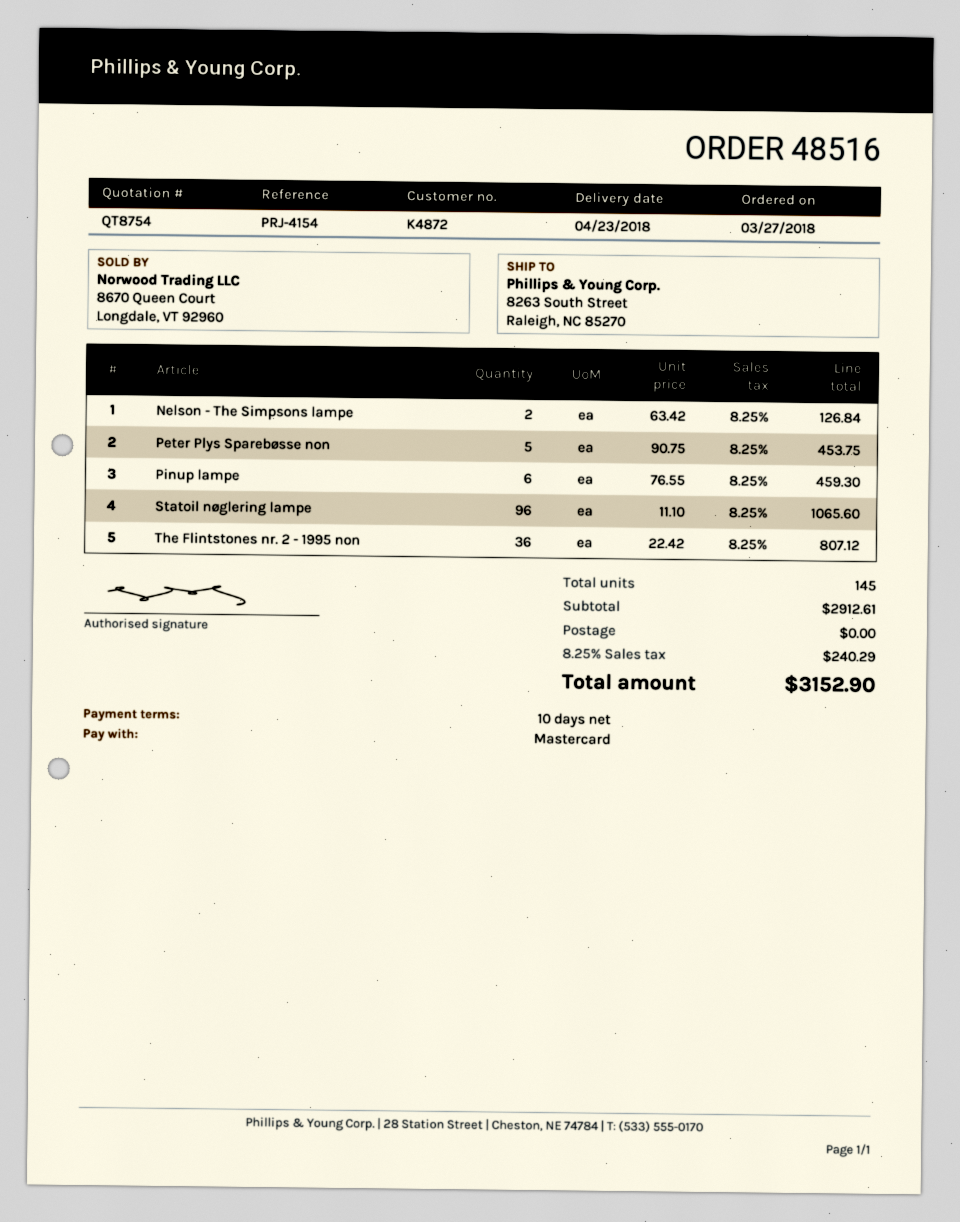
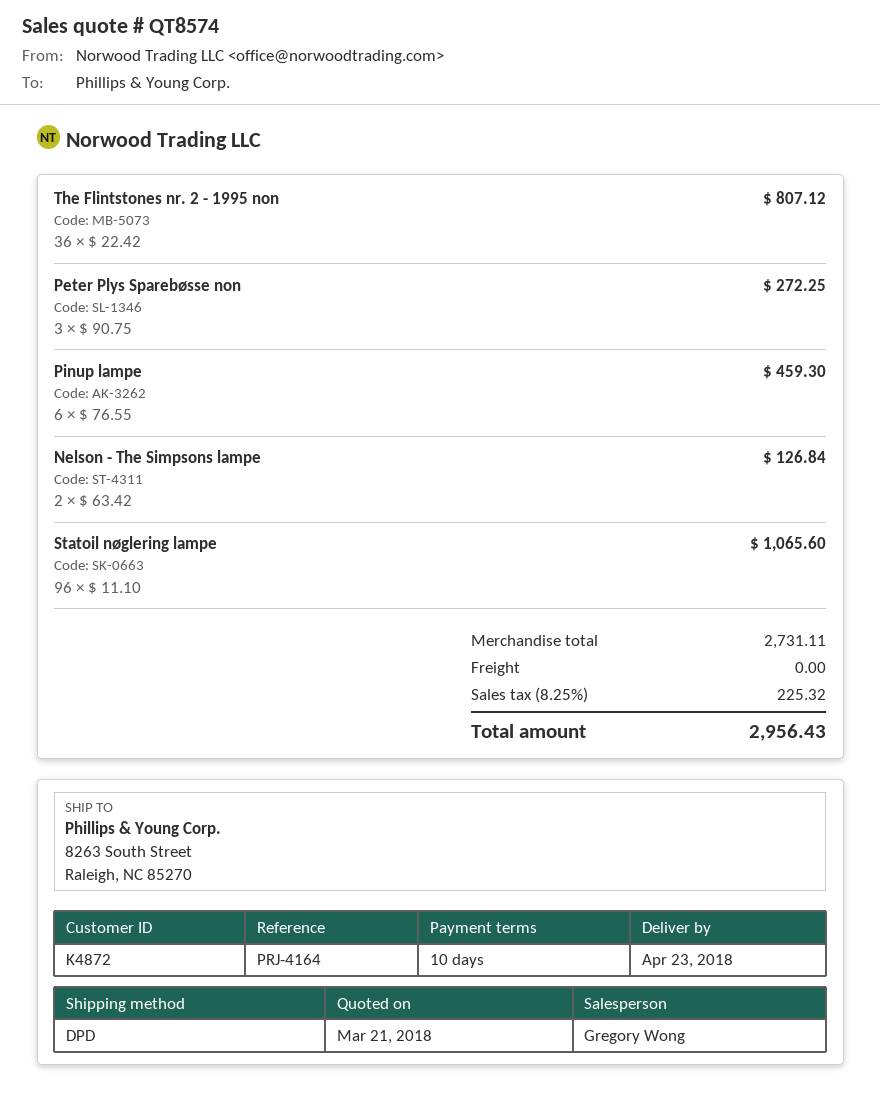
quote number: QT8754 -> QT8574
reference: PRJ-4154 -> PRJ-4164
Peter Plys Sparebøsse non: 5 x 90.75 = 453.75 -> 3 x 90.75 = 272.25
subtotal: 2912.61 -> 2731.11
tax: 8.25% = 240.29 -> 8.25% = 225.32
total: 3152.90 -> 2956.43

